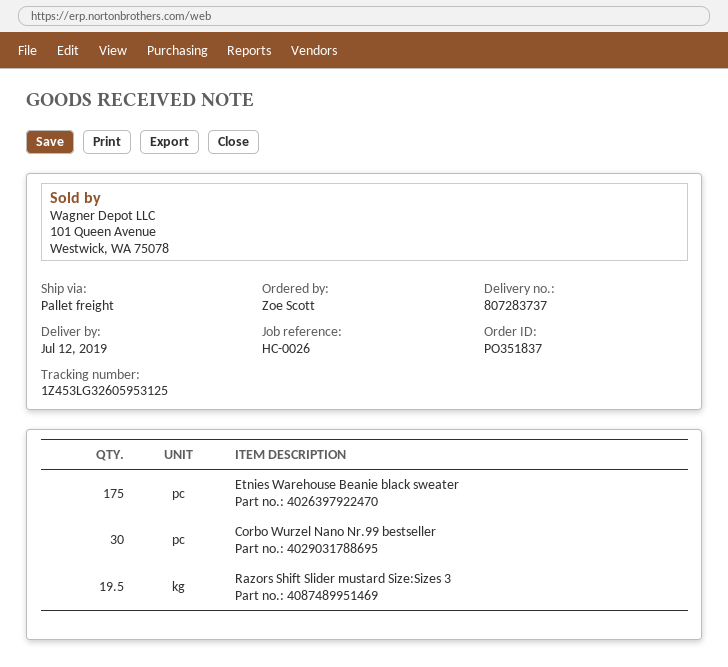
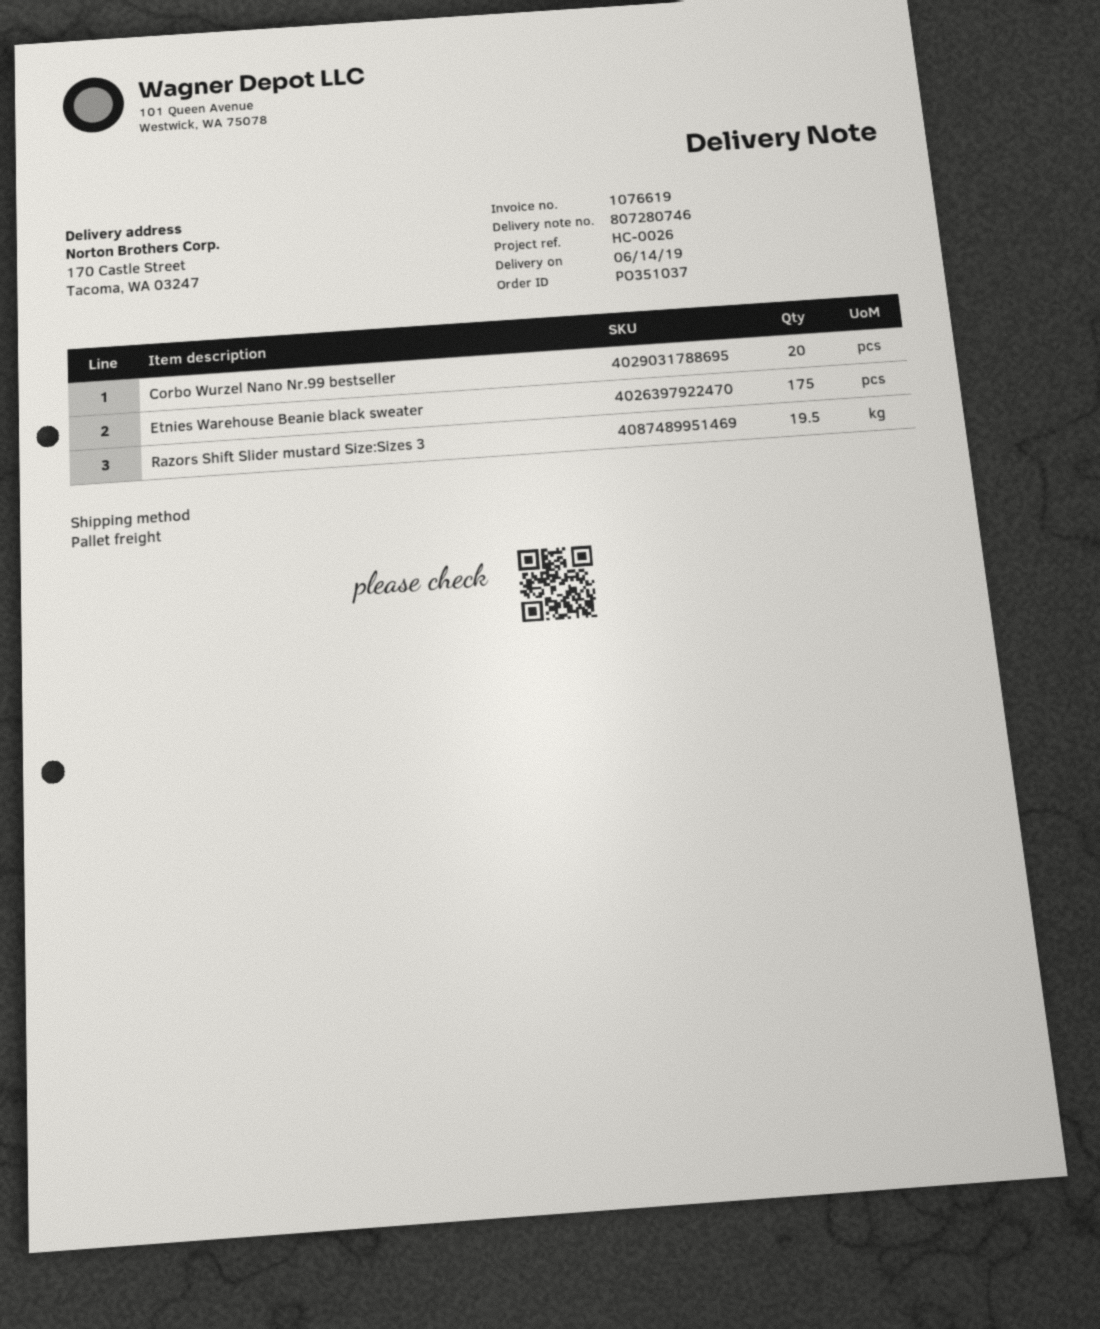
order number: PO351837 -> PO351037
delivery note number: 807283737 -> 807280746
delivery date: 2019-07-12 -> 2019-06-14
Corbo Wurzel Nano Nr.99 bestseller: 30 -> 20

